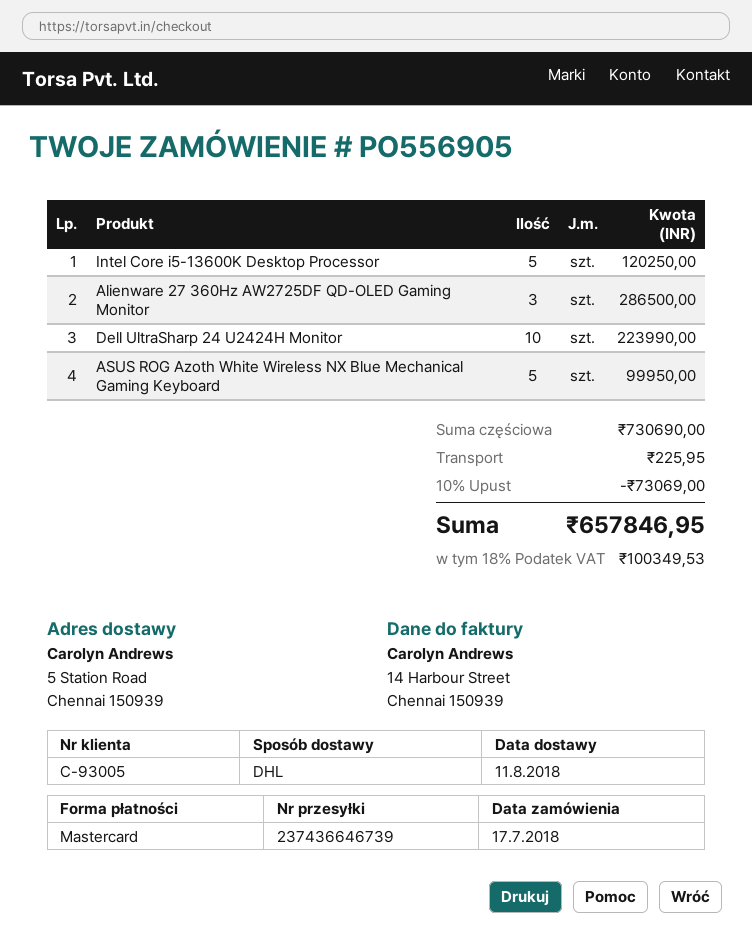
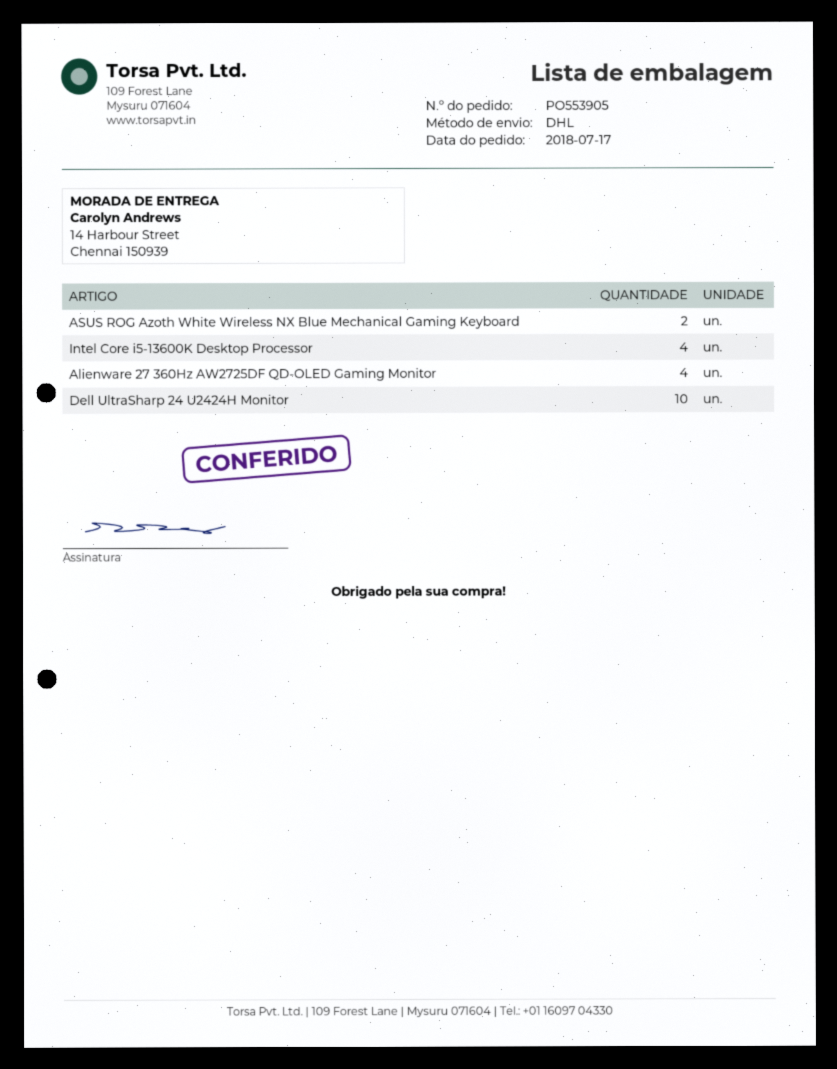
order number: PO556905 -> PO553905
ship to: 5 Station Road, Chennai 150939 -> 14 Harbour Street, Chennai 150939
Intel Core i5-13600K Desktop Processor: 5 -> 4
Alienware 27 360Hz AW2725DF QD-OLED Gaming Monitor: 3 -> 4
ASUS ROG Azoth White Wireless NX Blue Mechanical Gaming Keyboard: 5 -> 2

